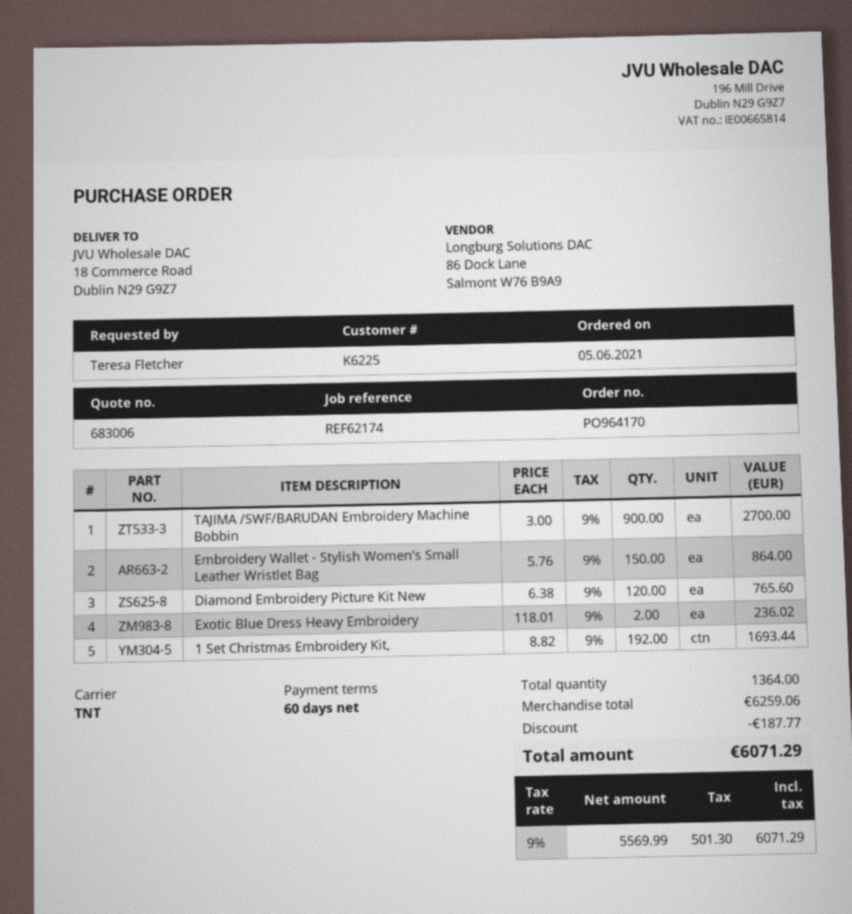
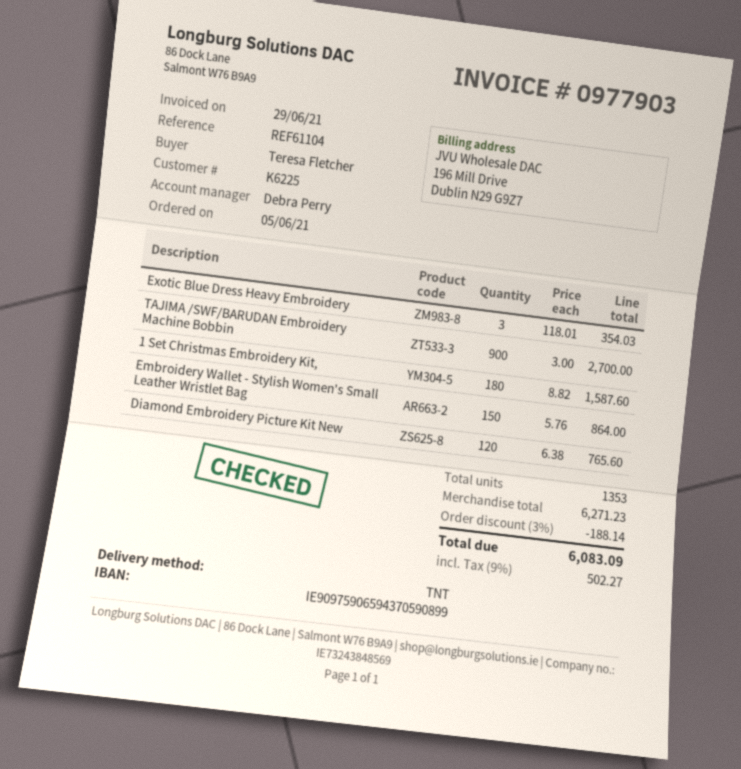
reference: REF62174 -> REF61104
Exotic Blue Dress Heavy Embroidery: 2 x 118.01 = 236.02 -> 3 x 118.01 = 354.03
1 Set Christmas Embroidery Kit,: 192 x 8.82 = 1693.44 -> 180 x 8.82 = 1587.60
total quantity: 1364 -> 1353
subtotal: 6259.06 -> 6271.23
discount: 187.77 -> 188.14
tax: 9% = 501.30 -> 9% = 502.27
total: 6071.29 -> 6083.09

